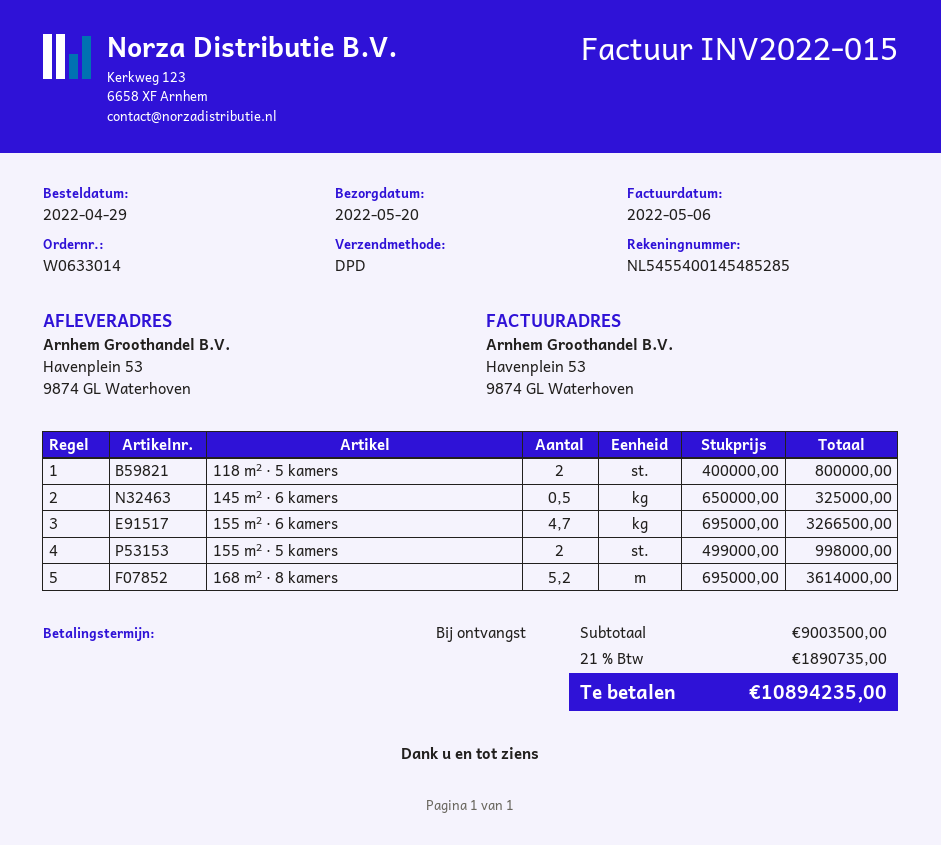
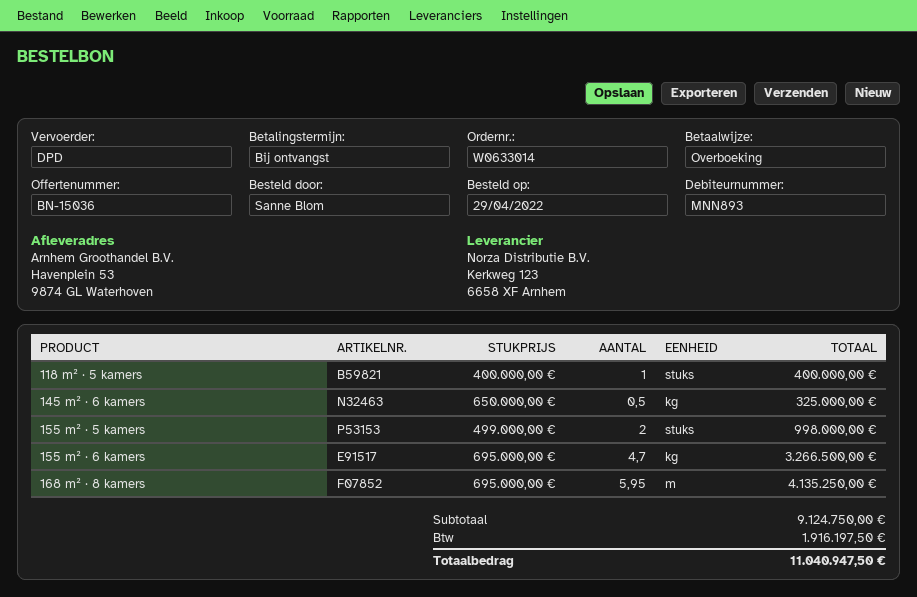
118 m² · 5 kamers: 2 x 400000.00 = 800000.00 -> 1 x 400000.00 = 400000.00
168 m² · 8 kamers: 5.2 x 695000.00 = 3614000.00 -> 5.95 x 695000.00 = 4135250.00
subtotal: 9003500.00 -> 9124750.00
tax: 1890735.00 -> 1916197.50
total: 10894235.00 -> 11040947.50

